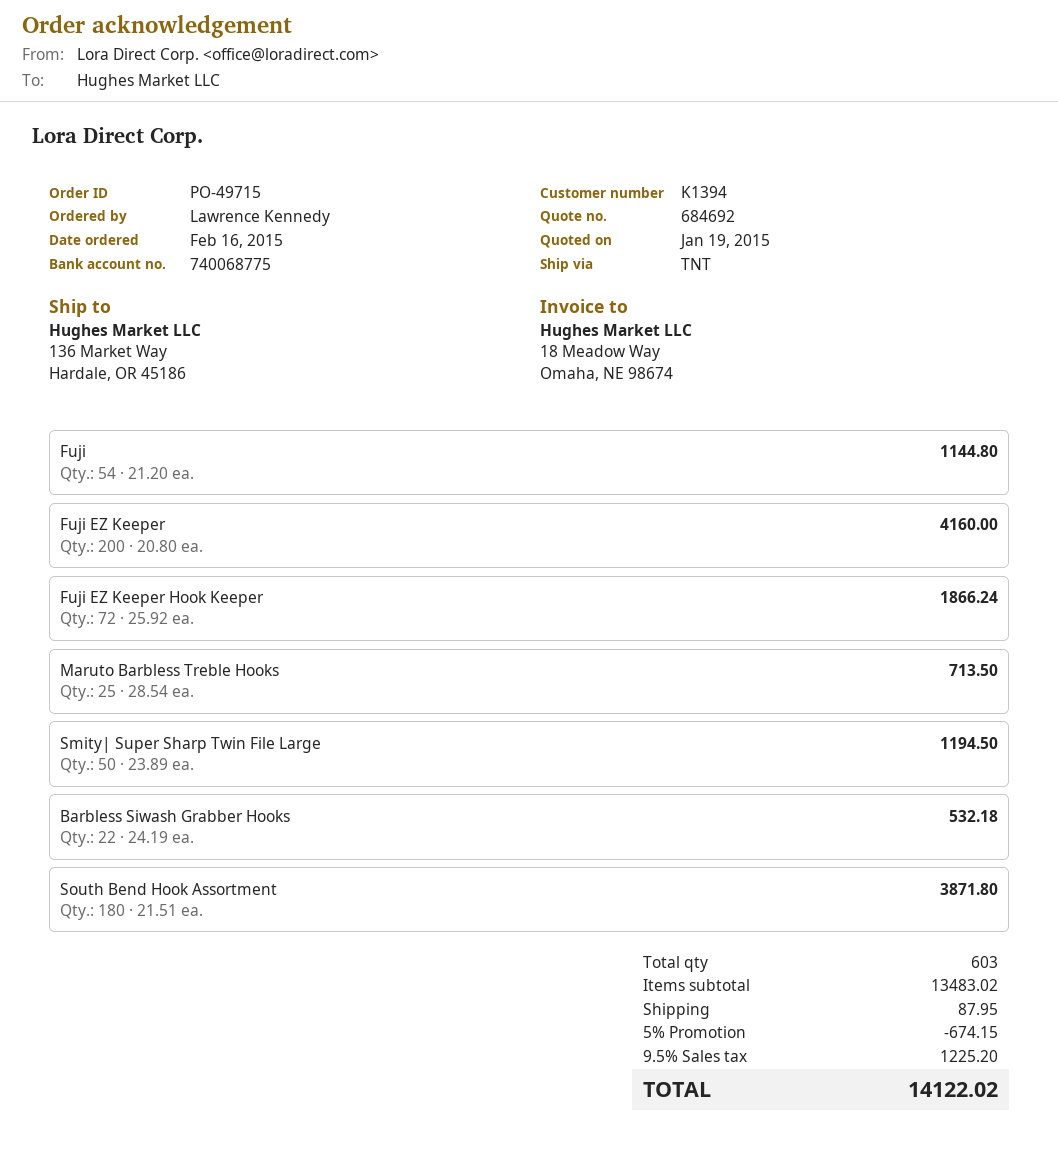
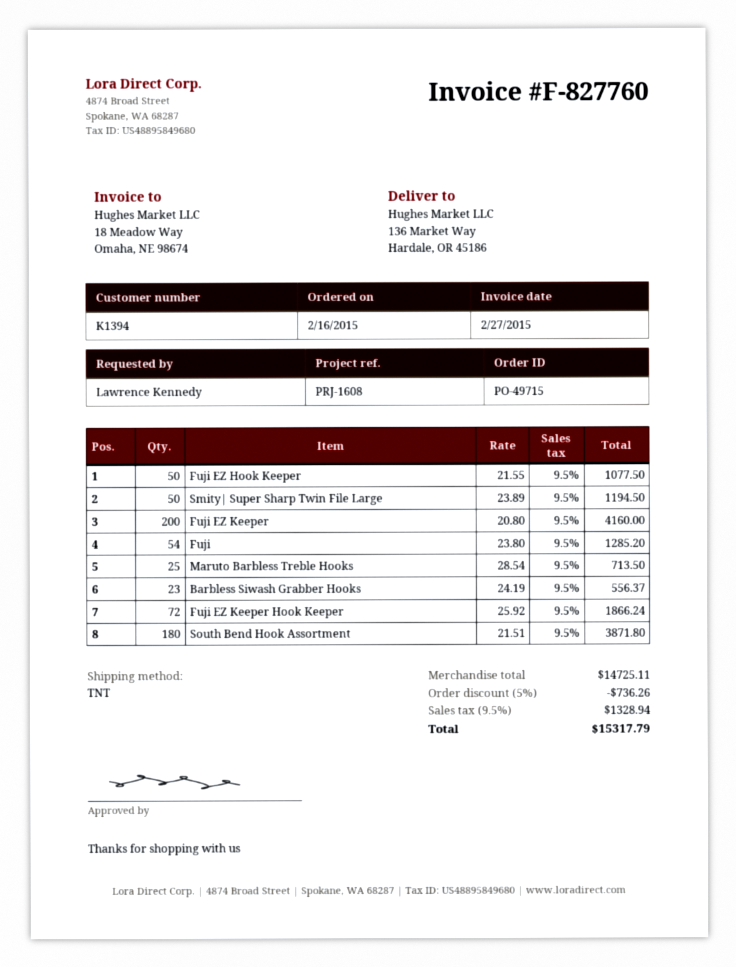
Fuji: 54 x 21.20 = 1144.80 -> 54 x 23.80 = 1285.20
Barbless Siwash Grabber Hooks: 22 x 24.19 = 532.18 -> 23 x 24.19 = 556.37
Fuji EZ Hook Keeper: none -> 50 x 21.55 = 1077.50
subtotal: 13483.02 -> 14725.11
discount: 5% = 674.15 -> 5% = 736.26
shipping: 87.95 -> none
tax: 9.5% = 1225.20 -> 9.5% = 1328.94
total: 14122.02 -> 15317.79

